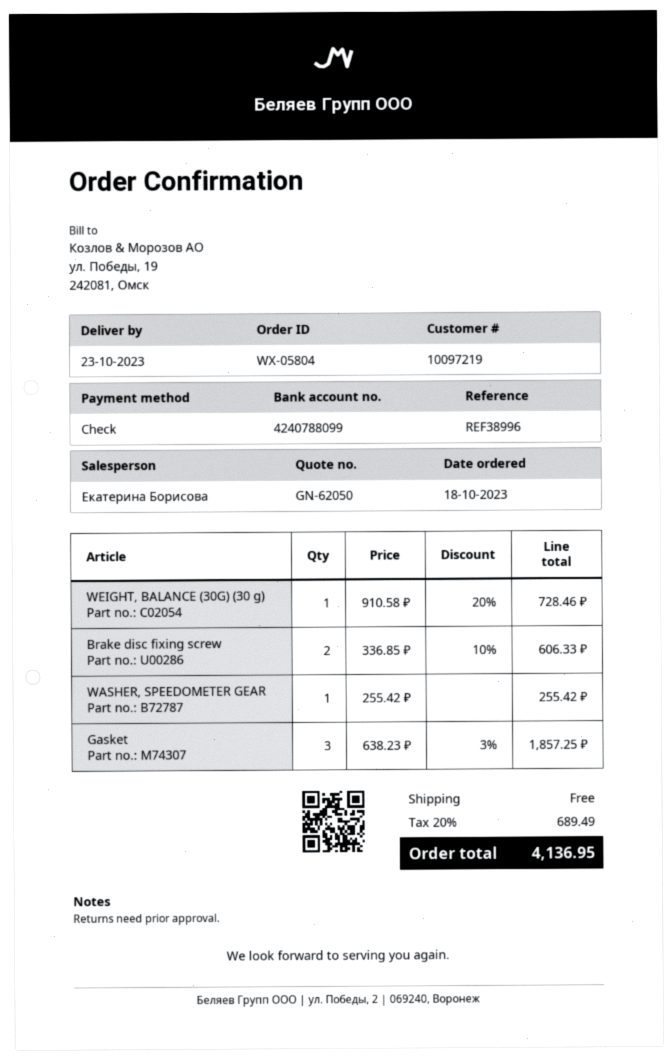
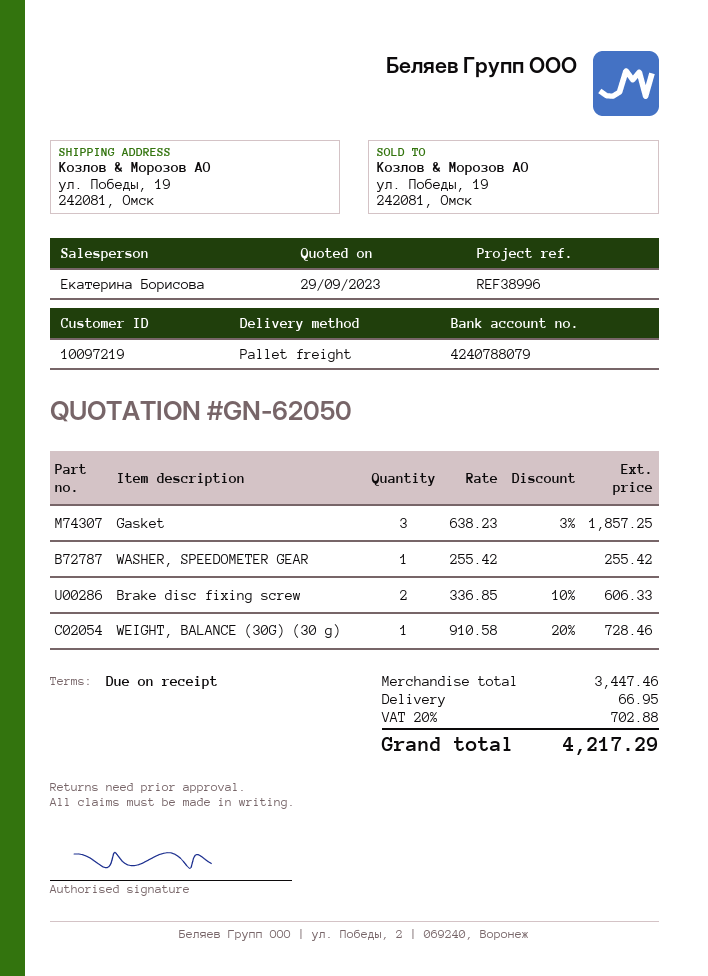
bank account: 4240788099 -> 4240788079
shipping: 0.00 -> 66.95
tax: 20% = 689.49 -> 20% = 702.88
total: 4136.95 -> 4217.29

